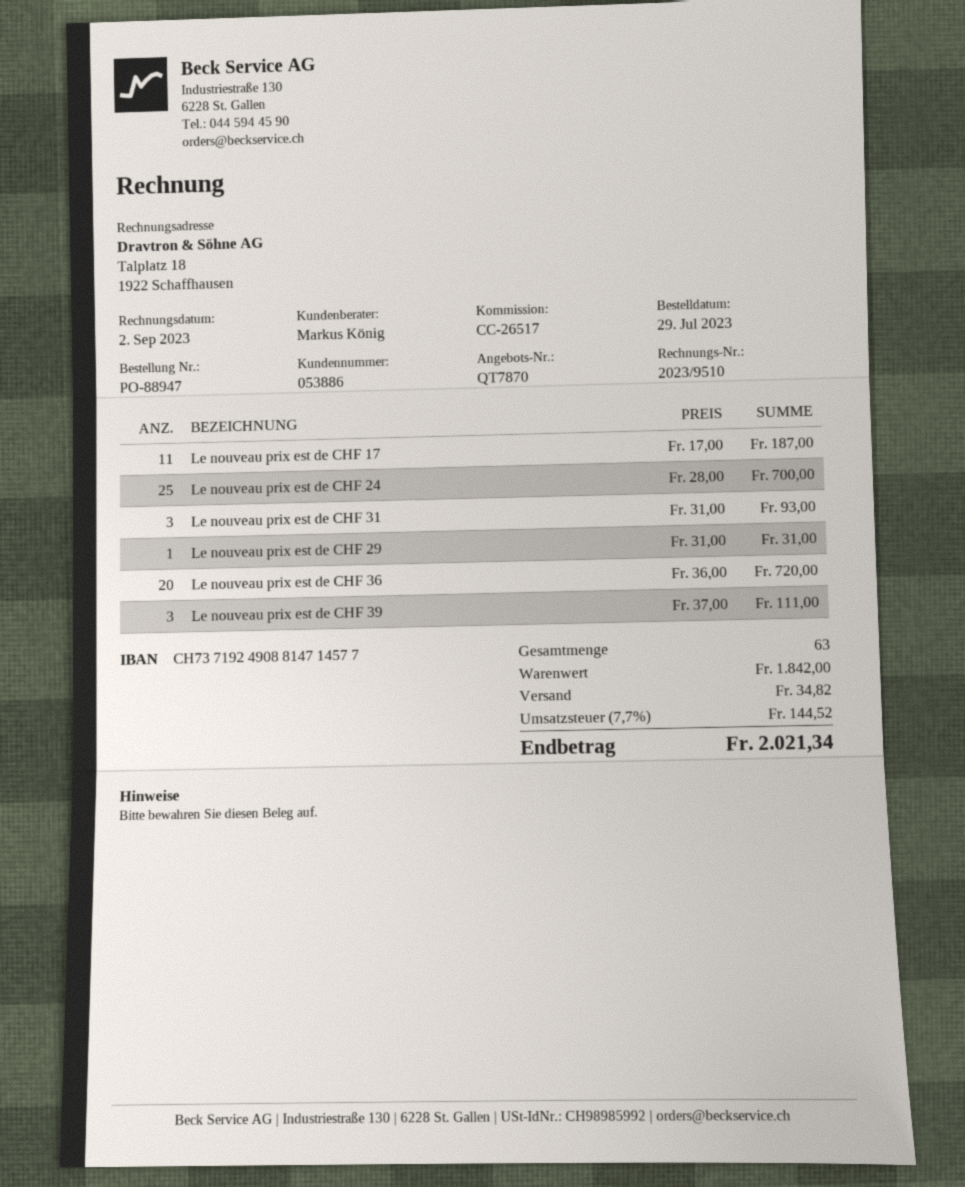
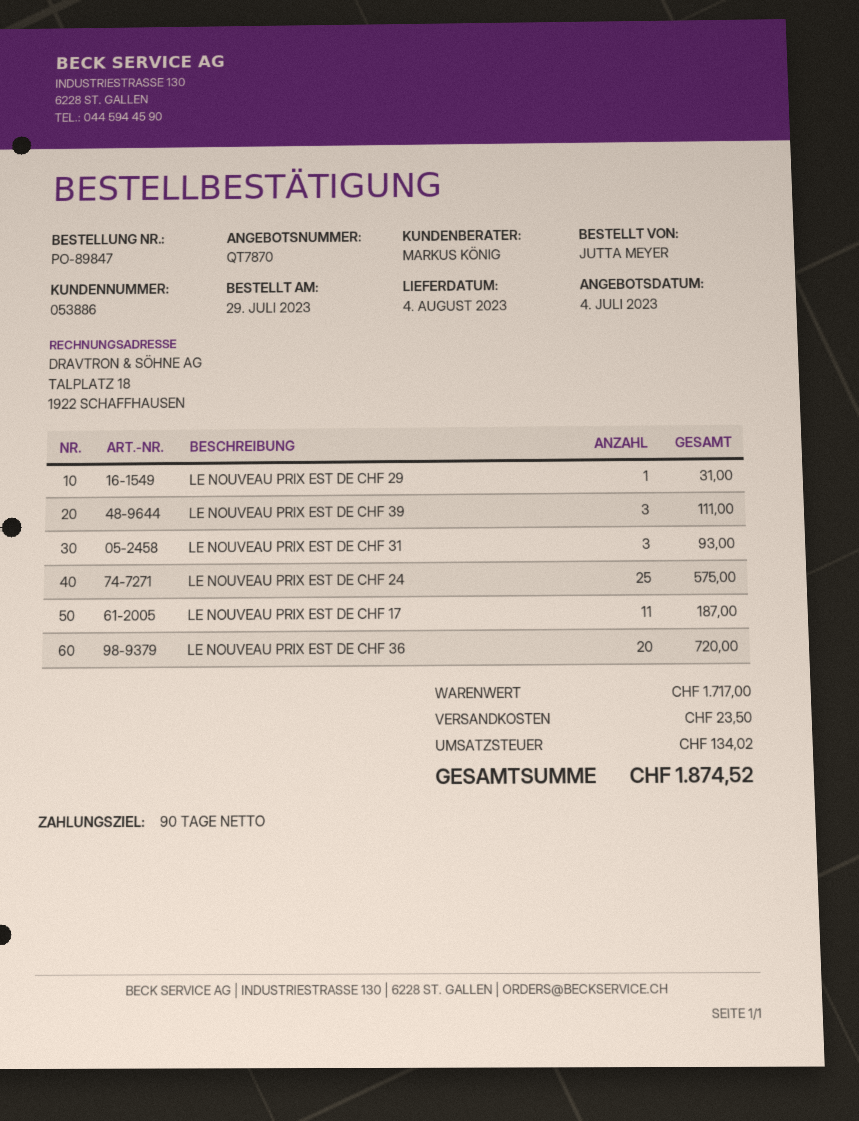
order number: PO-88947 -> PO-89847
Le nouveau prix est de CHF 24: 25 for 700.00 -> 25 for 575.00
subtotal: 1842.00 -> 1717.00
shipping: 34.82 -> 23.50
tax: 144.52 -> 134.02
total: 2021.34 -> 1874.52

